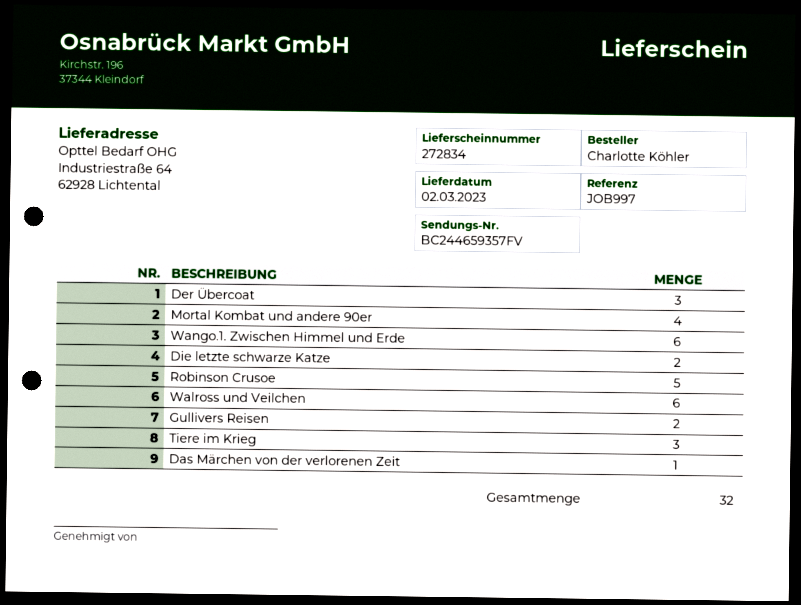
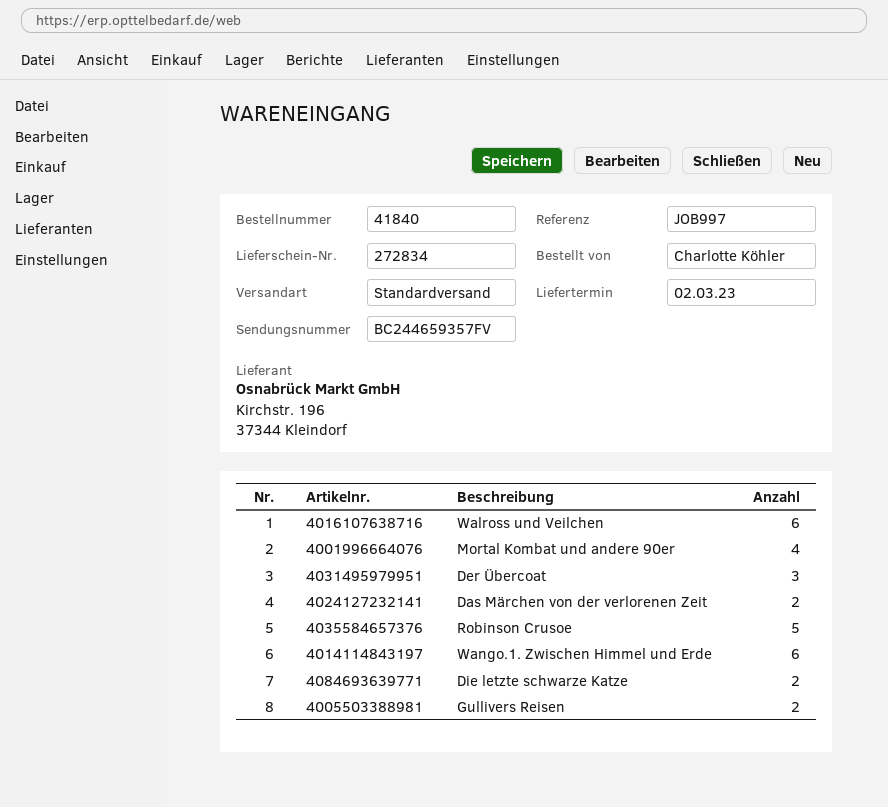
Tiere im Krieg: 3 -> none
Das Märchen von der verlorenen Zeit: 1 -> 2

